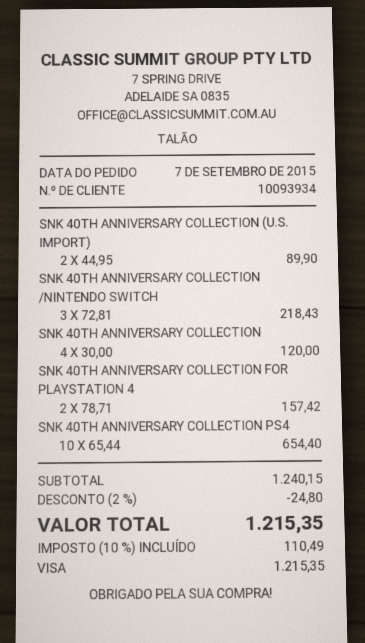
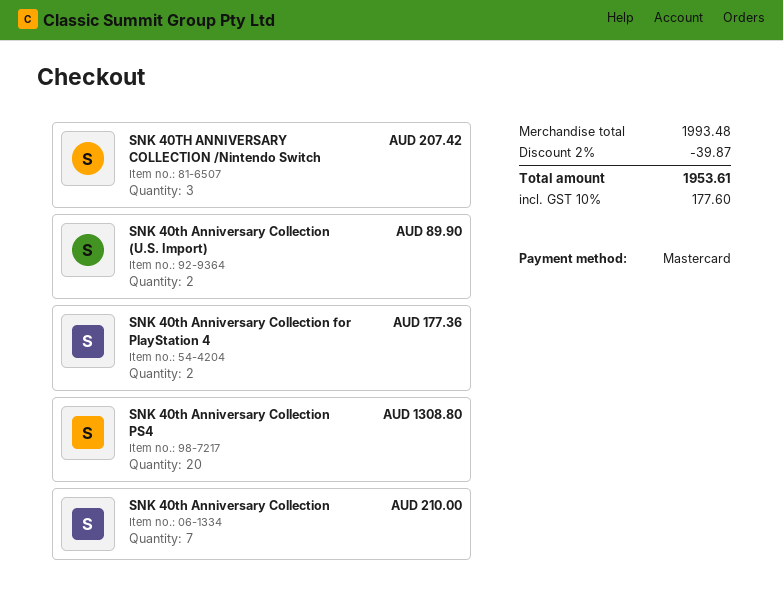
payment method: Visa -> Mastercard
SNK 40TH ANNIVERSARY COLLECTION /NINTENDO SWITCH: 3 for 218.43 -> 3 for 207.42
SNK 40TH ANNIVERSARY COLLECTION: 4 for 120.00 -> 7 for 210.00
SNK 40TH ANNIVERSARY COLLECTION FOR PLAYSTATION 4: 2 for 157.42 -> 2 for 177.36
SNK 40TH ANNIVERSARY COLLECTION PS4: 10 for 654.40 -> 20 for 1308.80
subtotal: 1240.15 -> 1993.48
discount: 2% = 24.80 -> 2% = 39.87
tax: 10% = 110.49 -> 10% = 177.60
total: 1215.35 -> 1953.61

